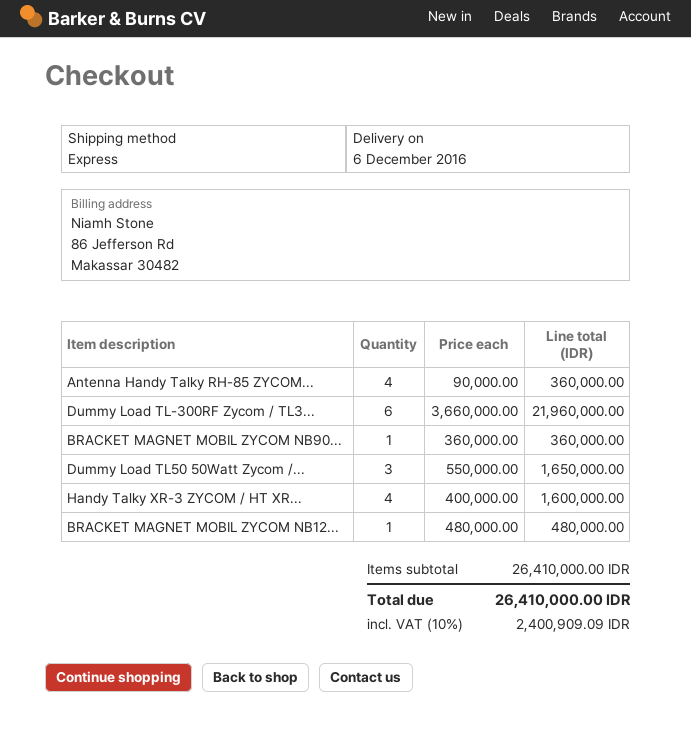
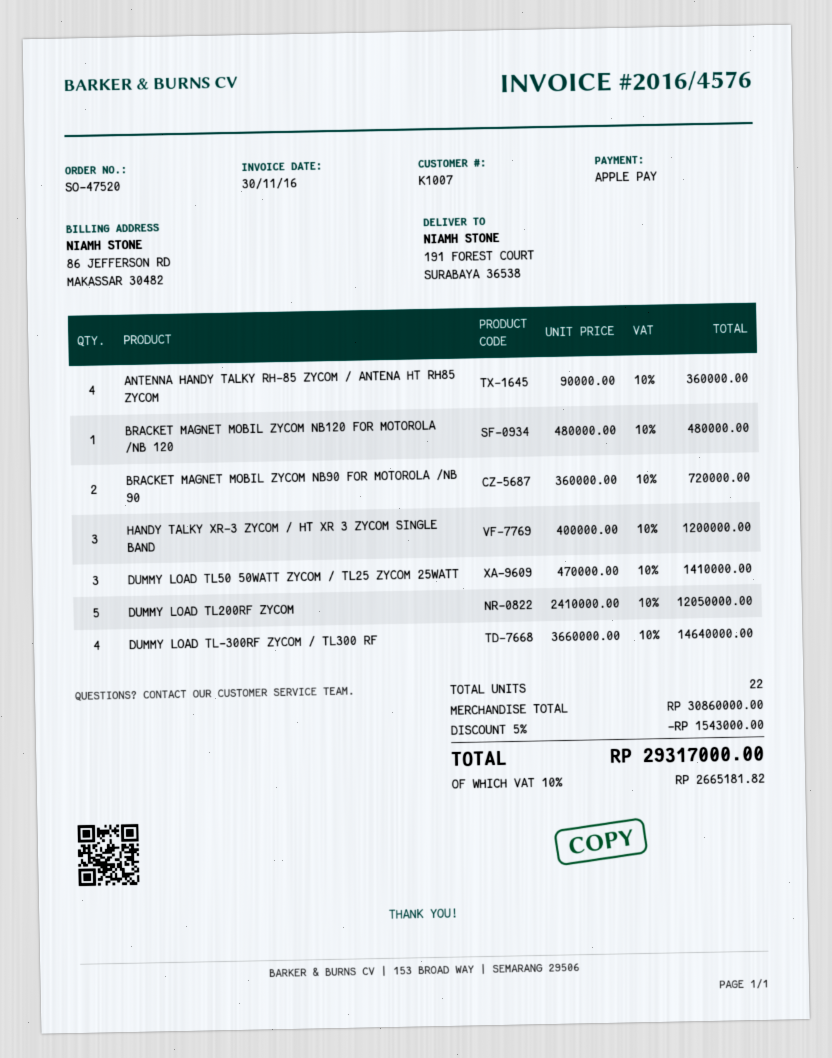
Dummy Load TL-300RF Zycom / TL3...: 6 x 3660000.00 = 21960000.00 -> 4 x 3660000.00 = 14640000.00
BRACKET MAGNET MOBIL ZYCOM NB90...: 1 x 360000.00 = 360000.00 -> 2 x 360000.00 = 720000.00
Dummy Load TL50 50Watt Zycom /...: 3 x 550000.00 = 1650000.00 -> 3 x 470000.00 = 1410000.00
Handy Talky XR-3 ZYCOM / HT XR...: 4 x 400000.00 = 1600000.00 -> 3 x 400000.00 = 1200000.00
DUMMY LOAD TL200RF ZYCOM: none -> 5 x 2410000.00 = 12050000.00
subtotal: 26410000.00 -> 30860000.00
discount: none -> 5% = 1543000.00
tax: 10% = 2400909.09 -> 10% = 2665181.82
total: 26410000.00 -> 29317000.00

